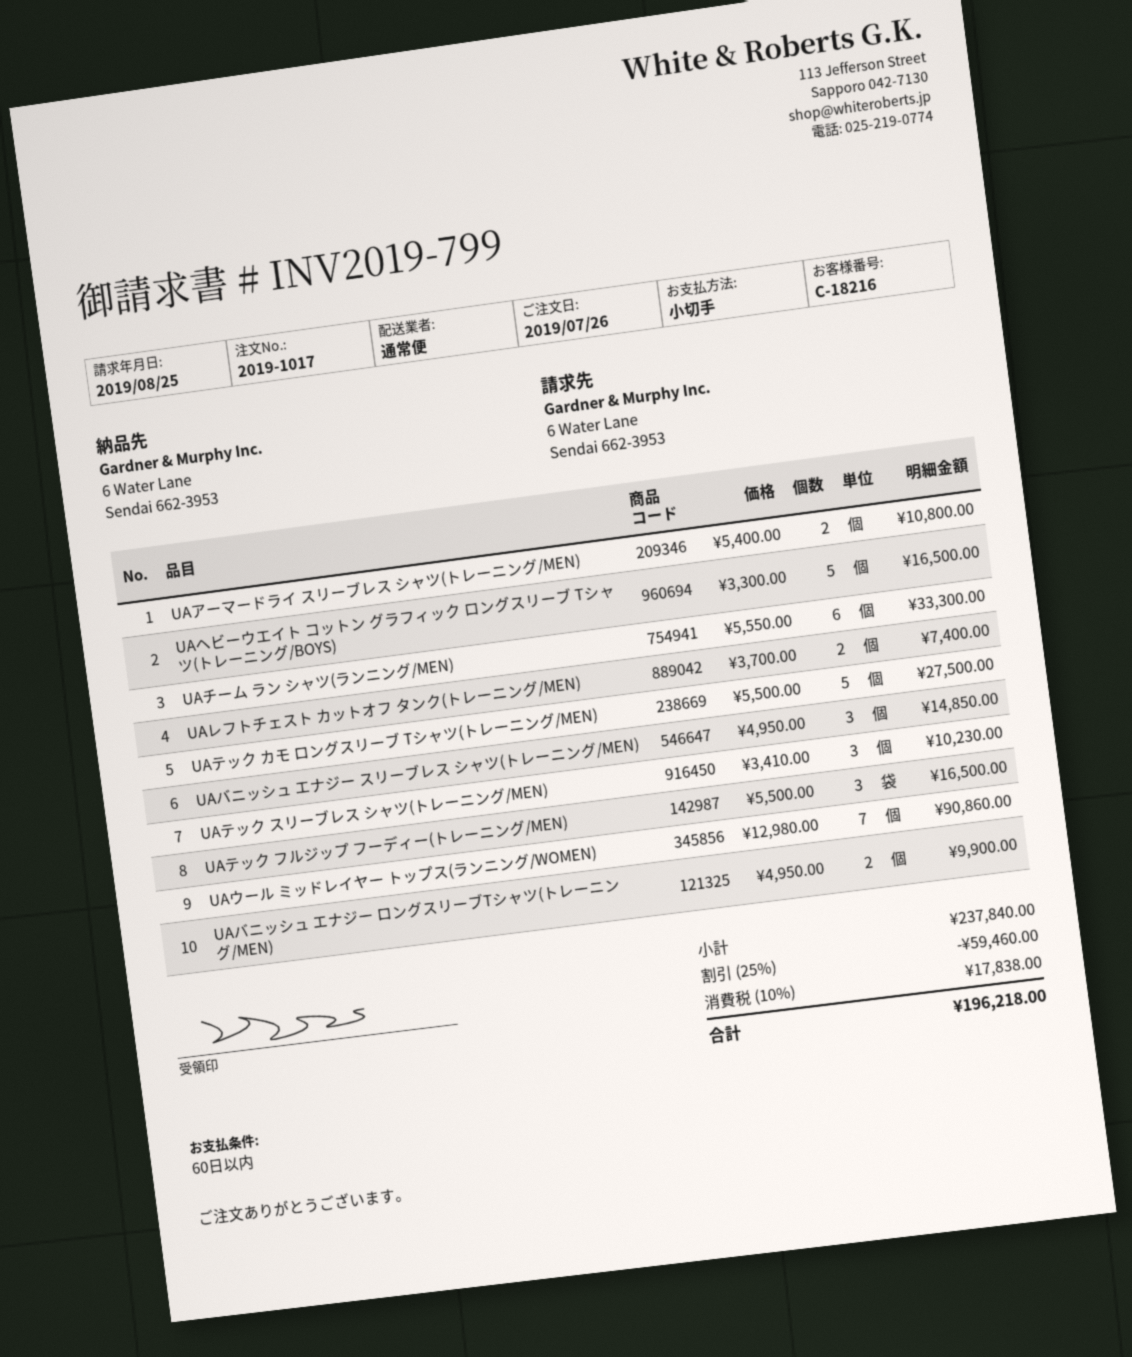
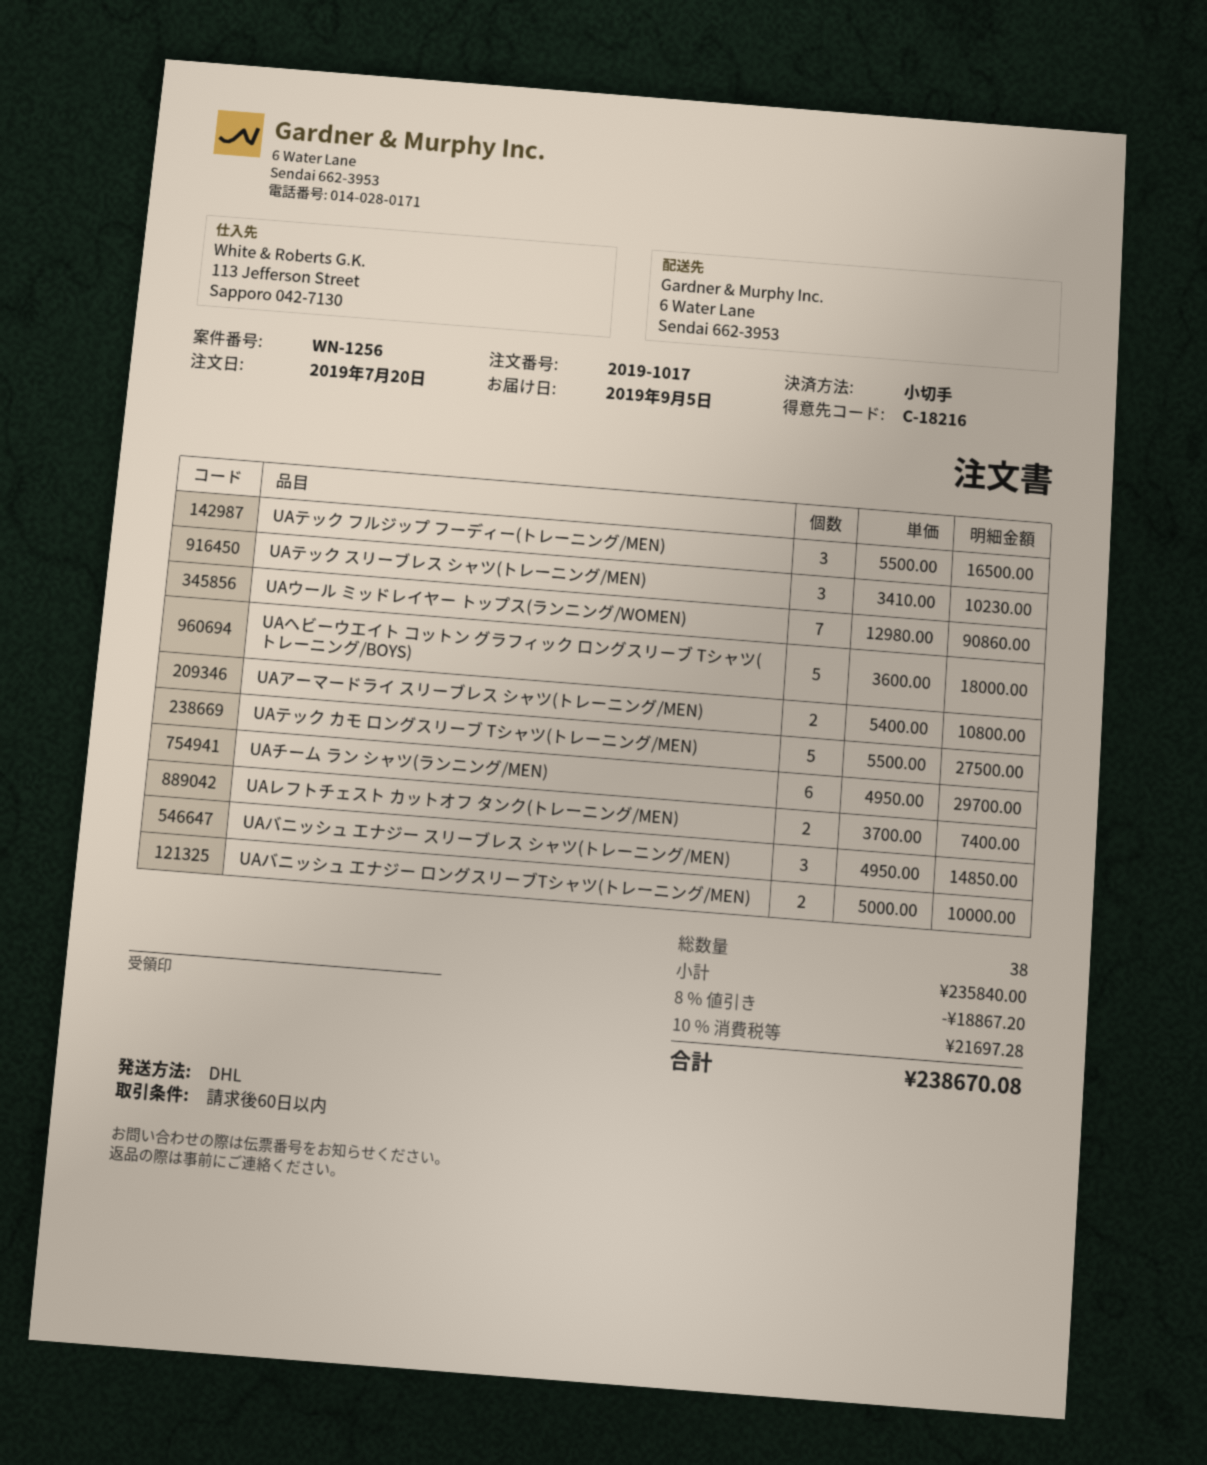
order date: 2019-07-26 -> 2019-07-20
shipping method: standard -> DHL
UAヘビーウエイト コットン グラフィック ロングスリーブ Tシャツ(トレーニング/BOYS): 5 x 3300.00 = 16500.00 -> 5 x 3600.00 = 18000.00
UAチーム ラン シャツ(ランニング/MEN): 6 x 5550.00 = 33300.00 -> 6 x 4950.00 = 29700.00
UAバニッシュ エナジー ロングスリーブTシャツ(トレーニング/MEN): 2 x 4950.00 = 9900.00 -> 2 x 5000.00 = 10000.00
subtotal: 237840.00 -> 235840.00
discount: 25% = 59460.00 -> 8% = 18867.20
tax: 10% = 17838.00 -> 10% = 21697.28
total: 196218.00 -> 238670.08

